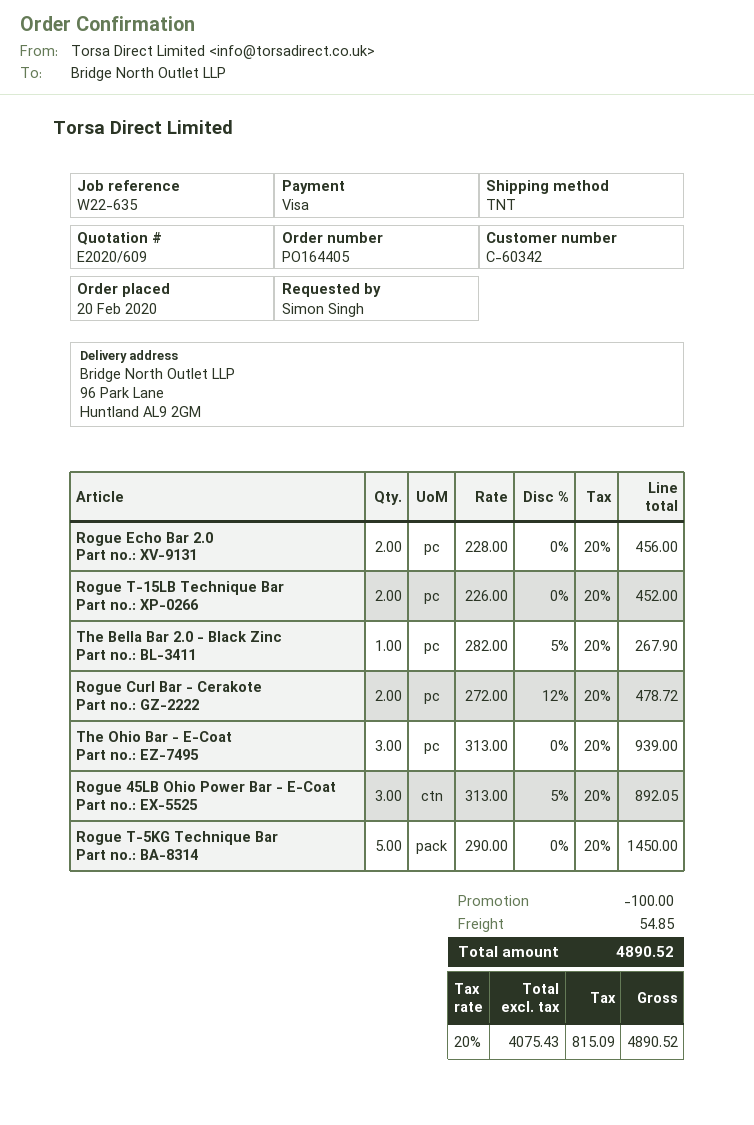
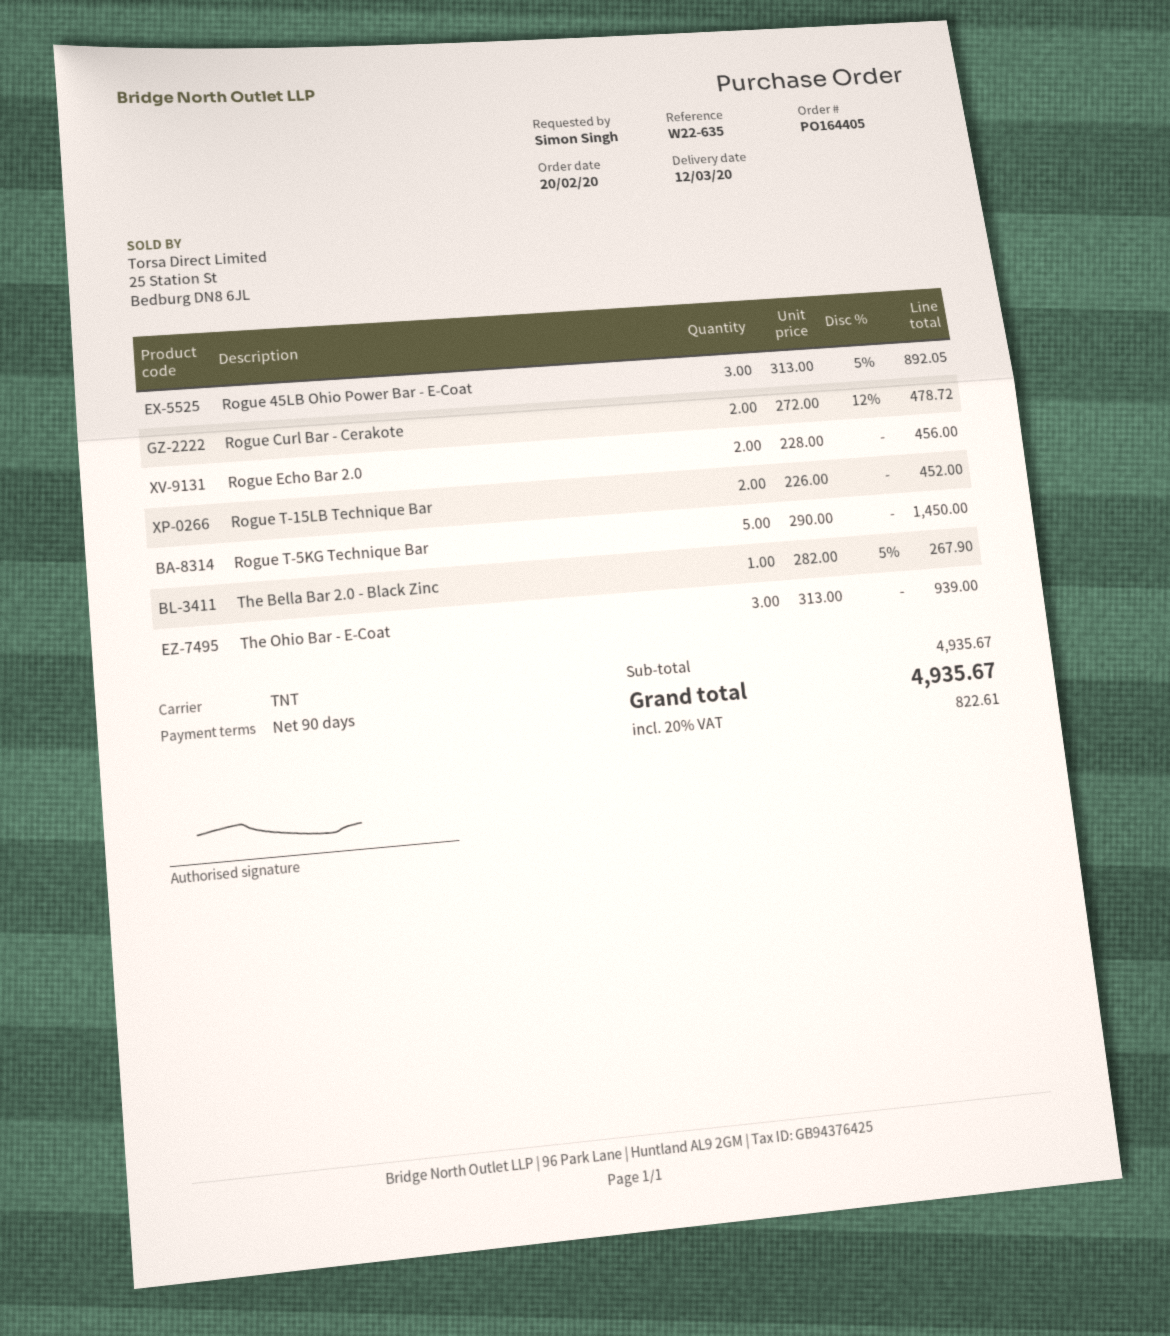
discount: 100.00 -> none
shipping: 54.85 -> none
tax: 20% = 815.09 -> 20% = 822.61
total: 4890.52 -> 4935.67

